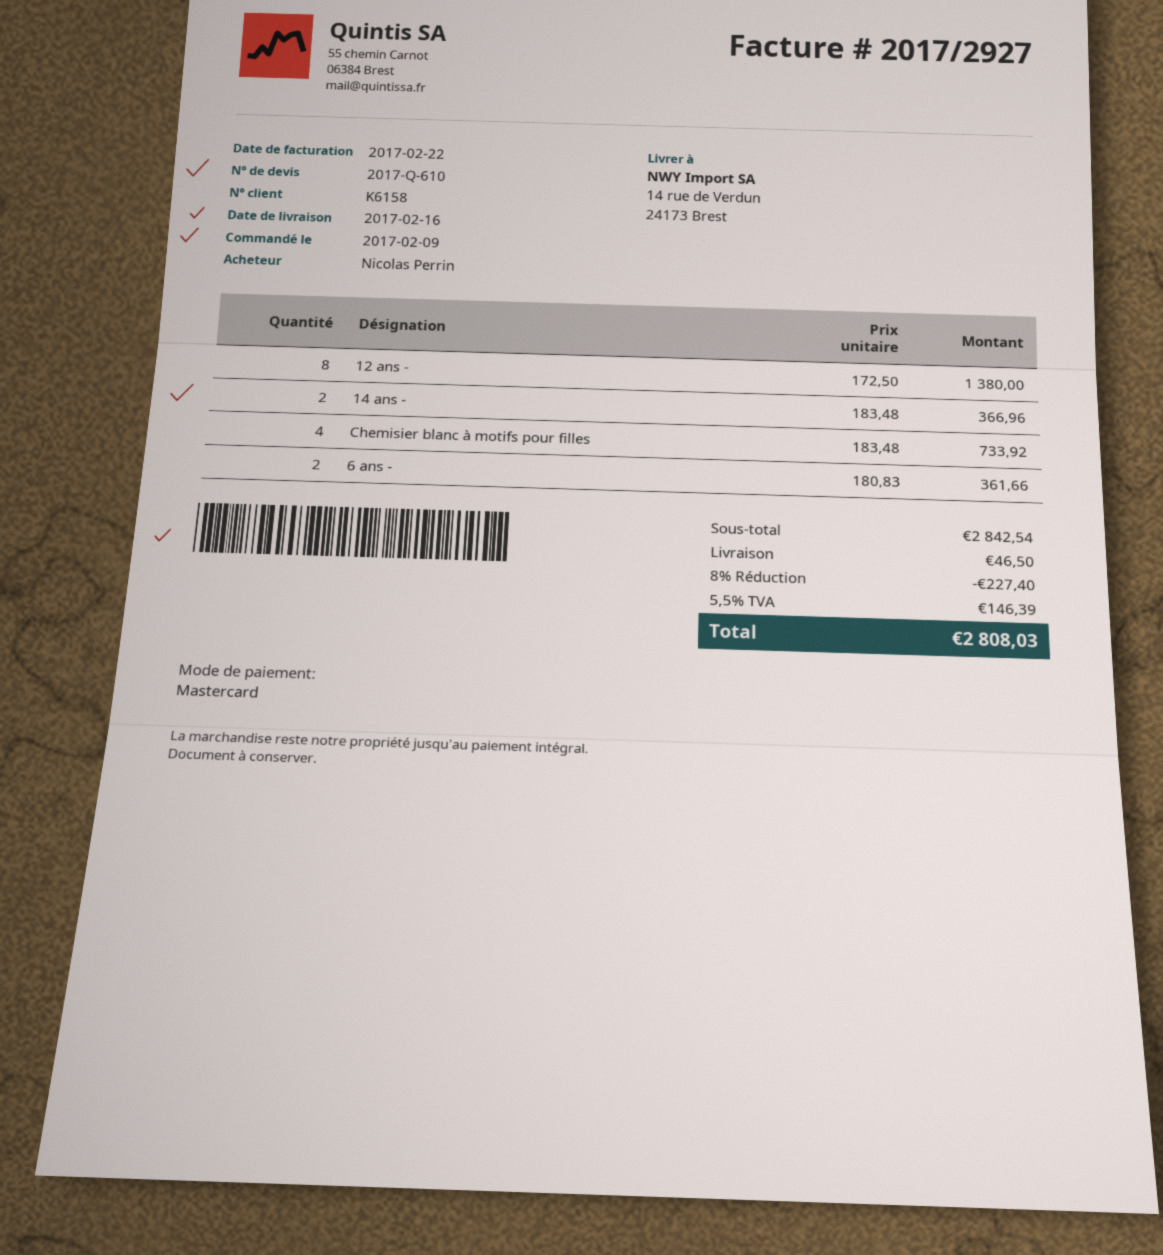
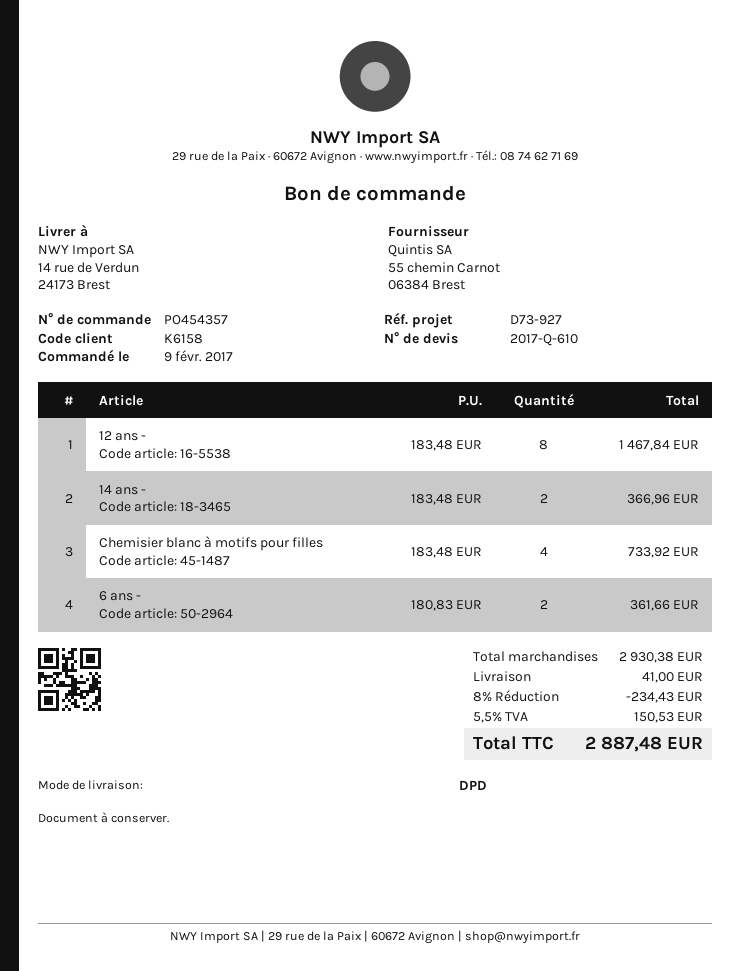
12 ans -: 8 x 172.50 = 1380.00 -> 8 x 183.48 = 1467.84
subtotal: 2842.54 -> 2930.38
discount: 8% = 227.40 -> 8% = 234.43
shipping: 46.50 -> 41.00
tax: 5.5% = 146.39 -> 5.5% = 150.53
total: 2808.03 -> 2887.48

